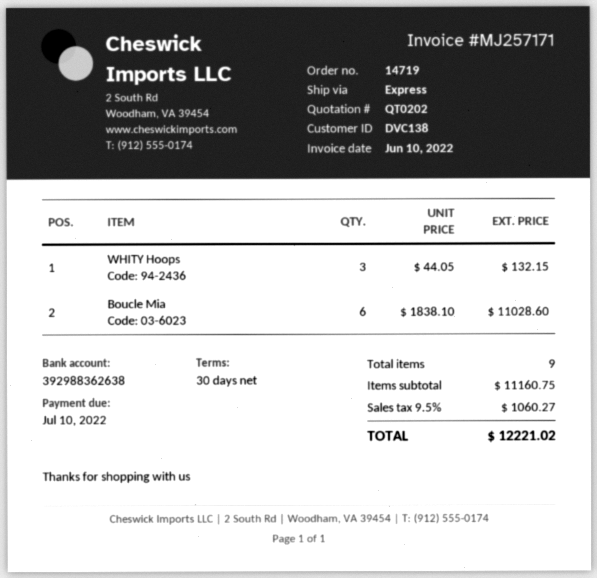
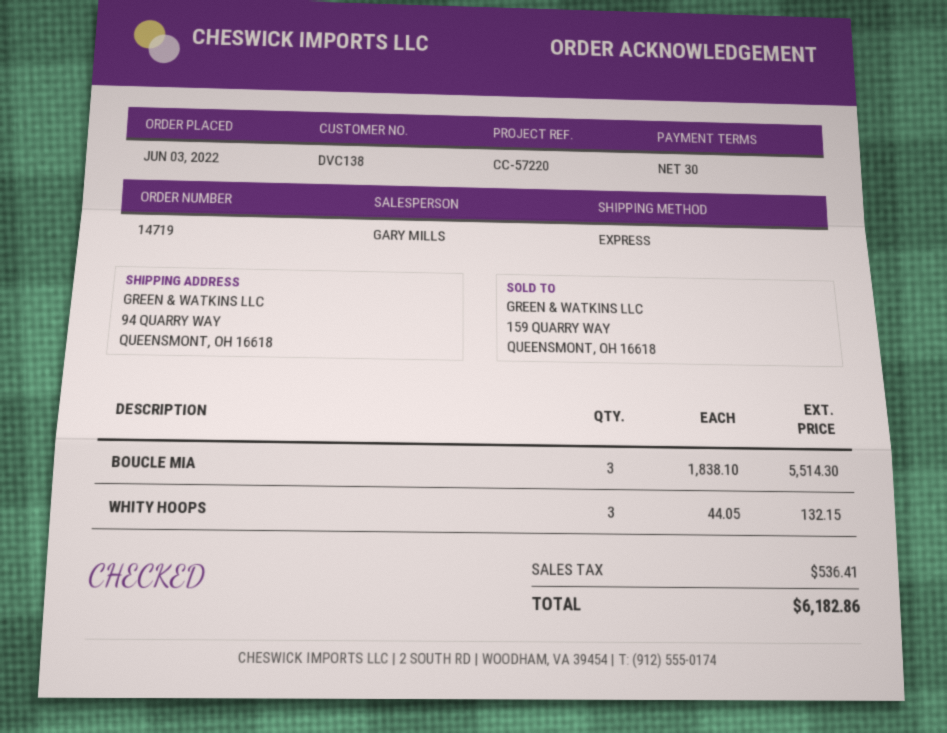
Boucle Mia: 6 x 1838.10 = 11028.60 -> 3 x 1838.10 = 5514.30
tax: 1060.27 -> 536.41
total: 12221.02 -> 6182.86

